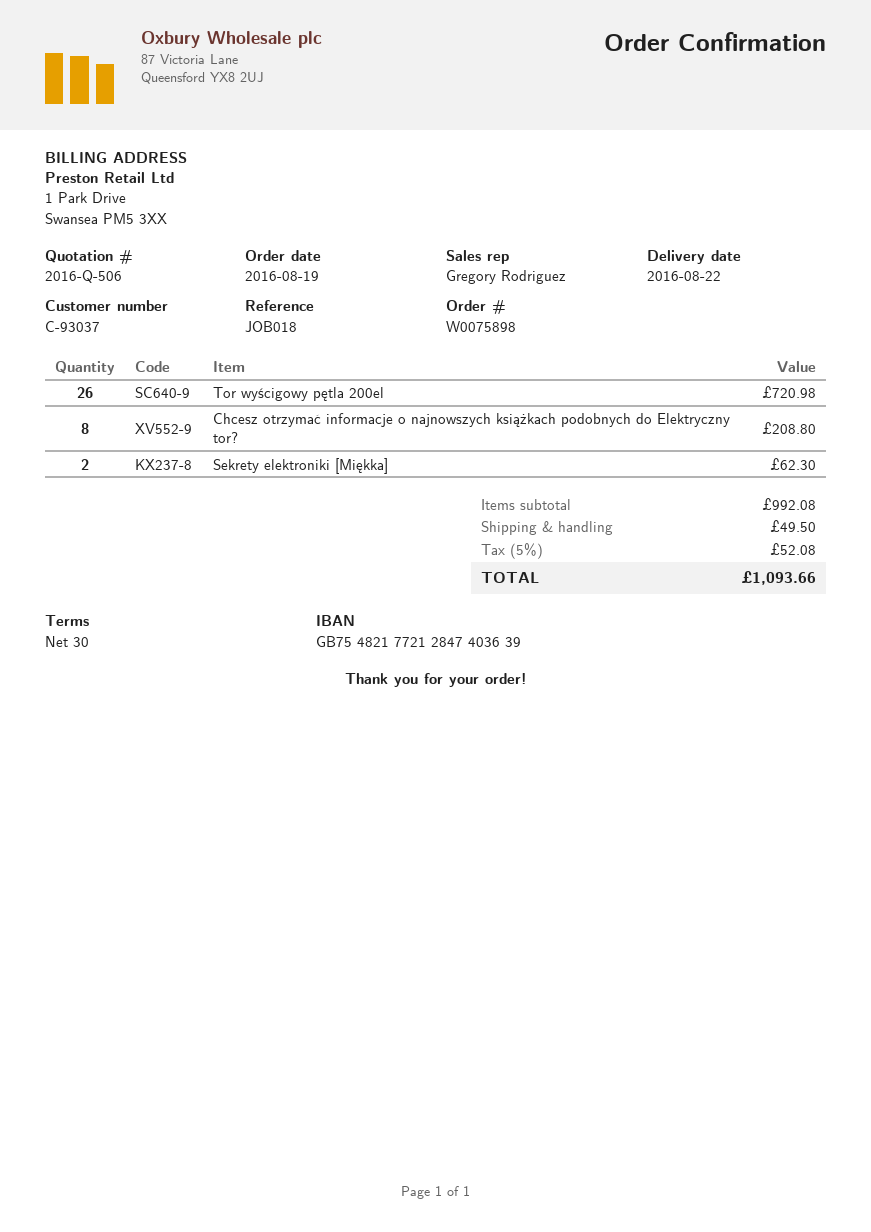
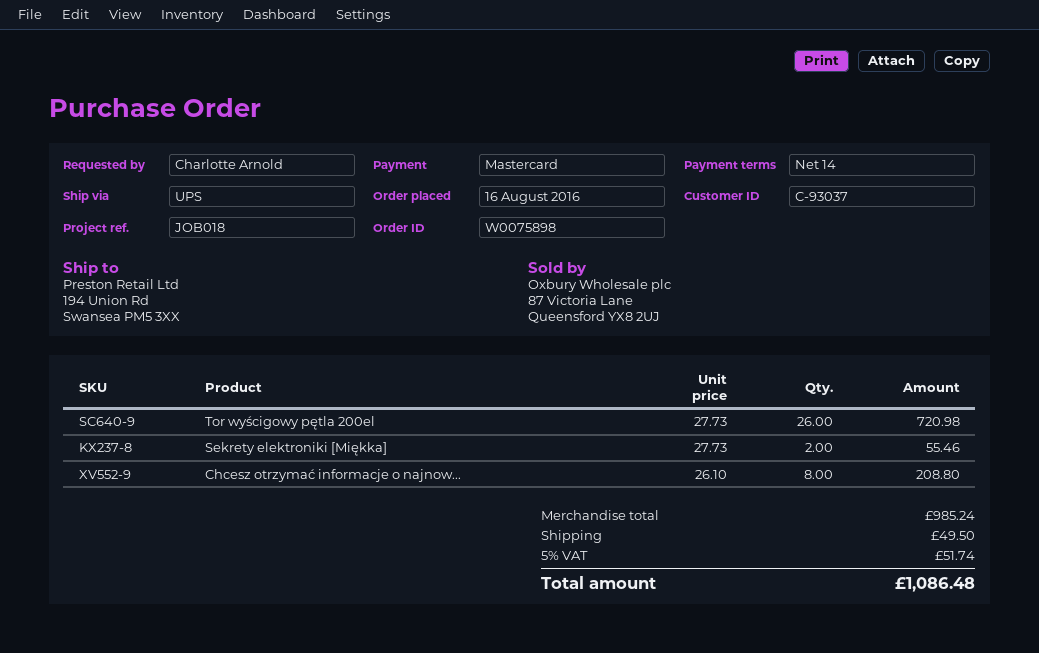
order date: 2016-08-19 -> 2016-08-16
payment terms: 30 days -> 14 days
Sekrety elektroniki [Miękka]: 2 for 62.30 -> 2 for 55.46
subtotal: 992.08 -> 985.24
tax: 5% = 52.08 -> 5% = 51.74
total: 1093.66 -> 1086.48

